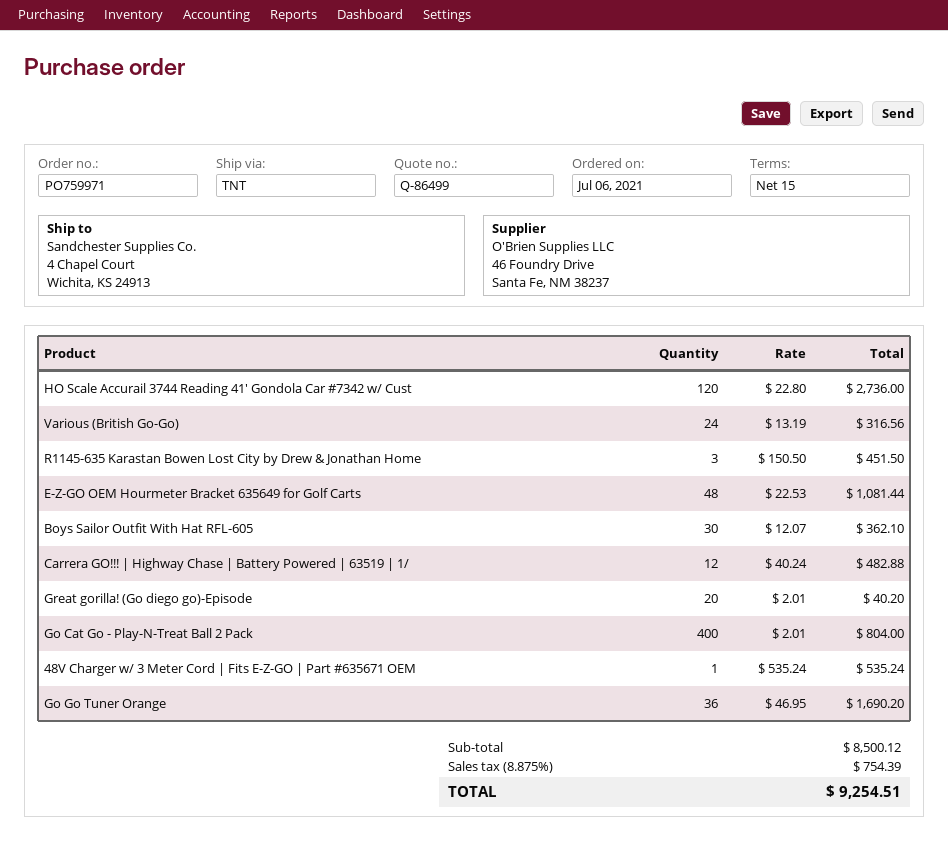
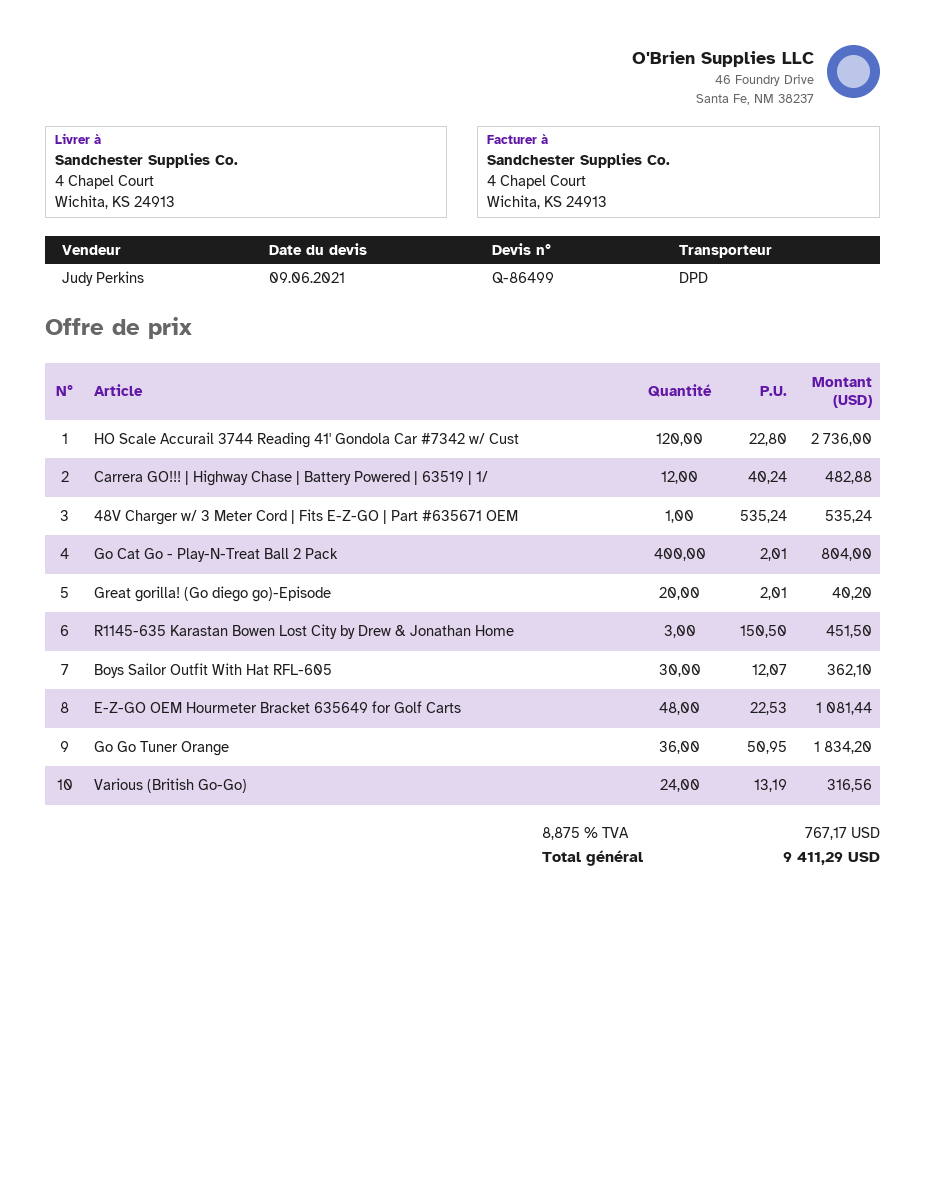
shipping method: TNT -> DPD
Go Go Tuner Orange: 36 x 46.95 = 1690.20 -> 36 x 50.95 = 1834.20
tax: 8.875% = 754.39 -> 8.875% = 767.17
total: 9254.51 -> 9411.29

